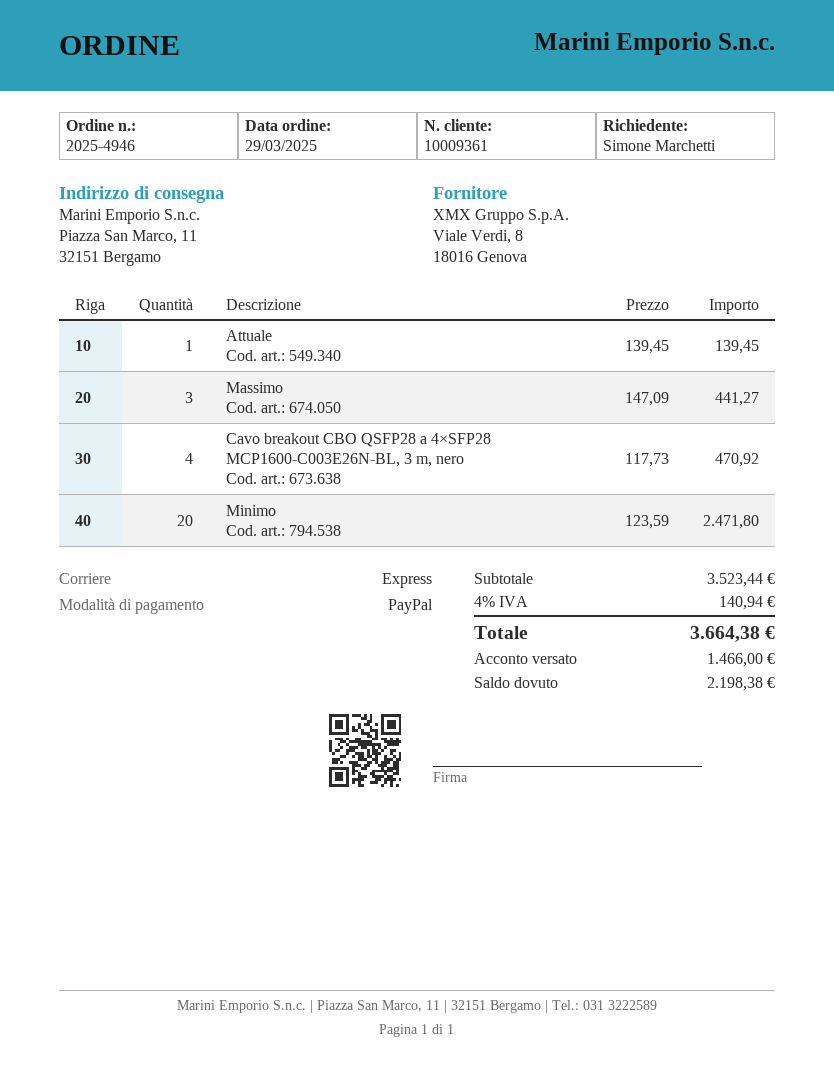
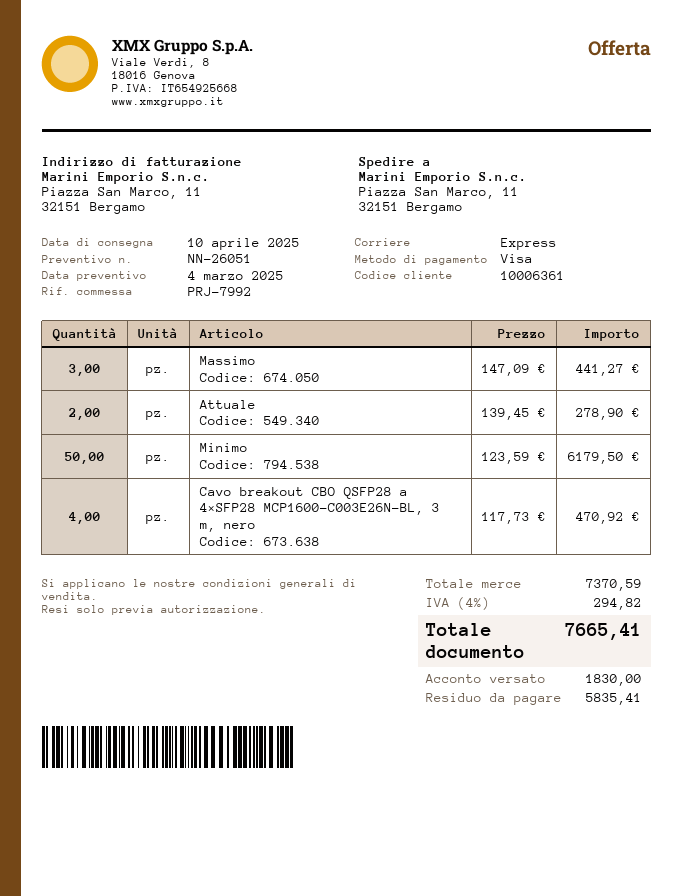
customer number: 10009361 -> 10006361
payment method: PayPal -> Visa
Attuale: 1 x 139.45 = 139.45 -> 2 x 139.45 = 278.90
Minimo: 20 x 123.59 = 2471.80 -> 50 x 123.59 = 6179.50
subtotal: 3523.44 -> 7370.59
tax: 4% = 140.94 -> 4% = 294.82
total: 3664.38 -> 7665.41
deposit: 1466.00 -> 1830.00
balance: 2198.38 -> 5835.41

